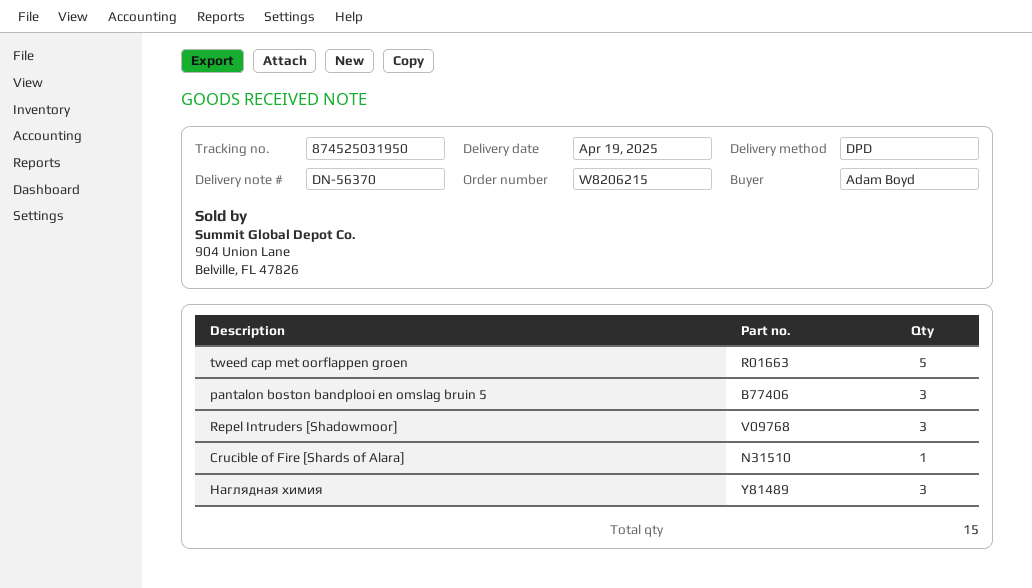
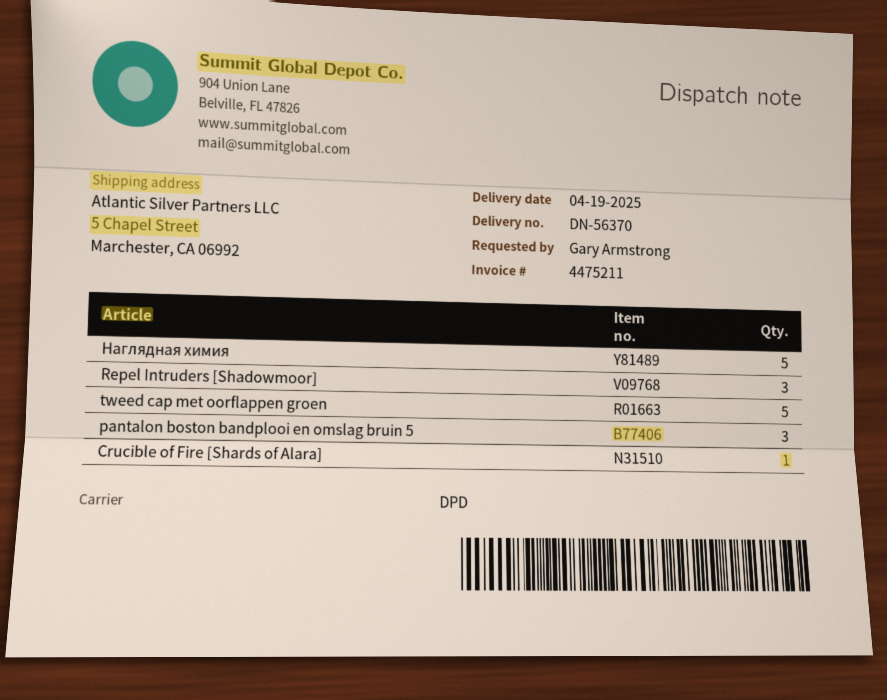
ordered by: Adam Boyd -> Gary Armstrong
Наглядная химия: 3 -> 5

